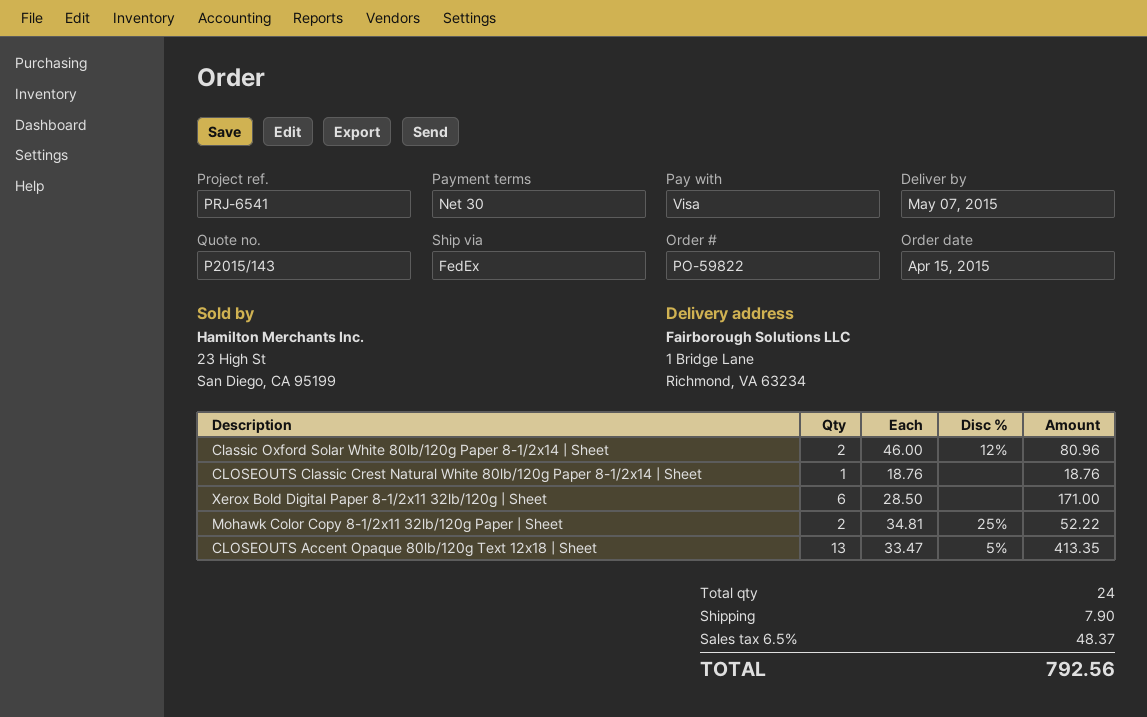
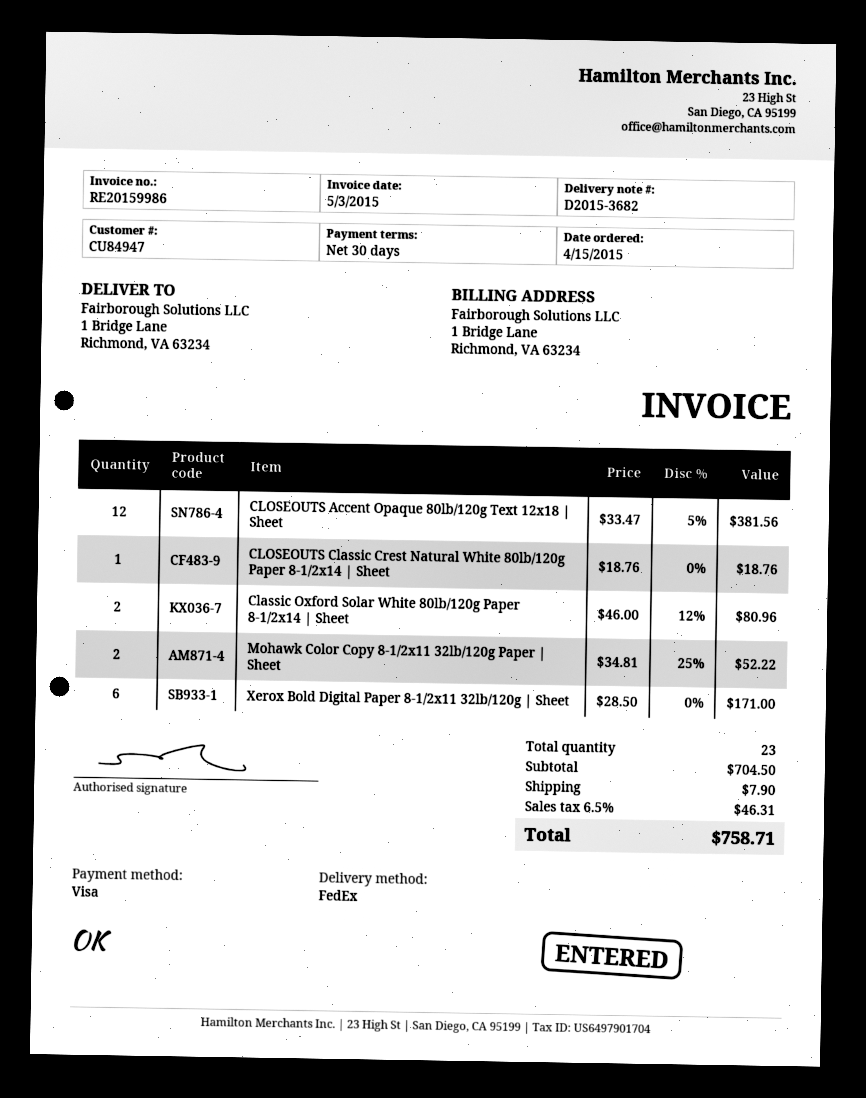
CLOSEOUTS Accent Opaque 80lb/120g Text 12x18 | Sheet: 13 x 33.47 - 5% = 413.35 -> 12 x 33.47 - 5% = 381.56
total quantity: 24 -> 23
tax: 6.5% = 48.37 -> 6.5% = 46.31
total: 792.56 -> 758.71

